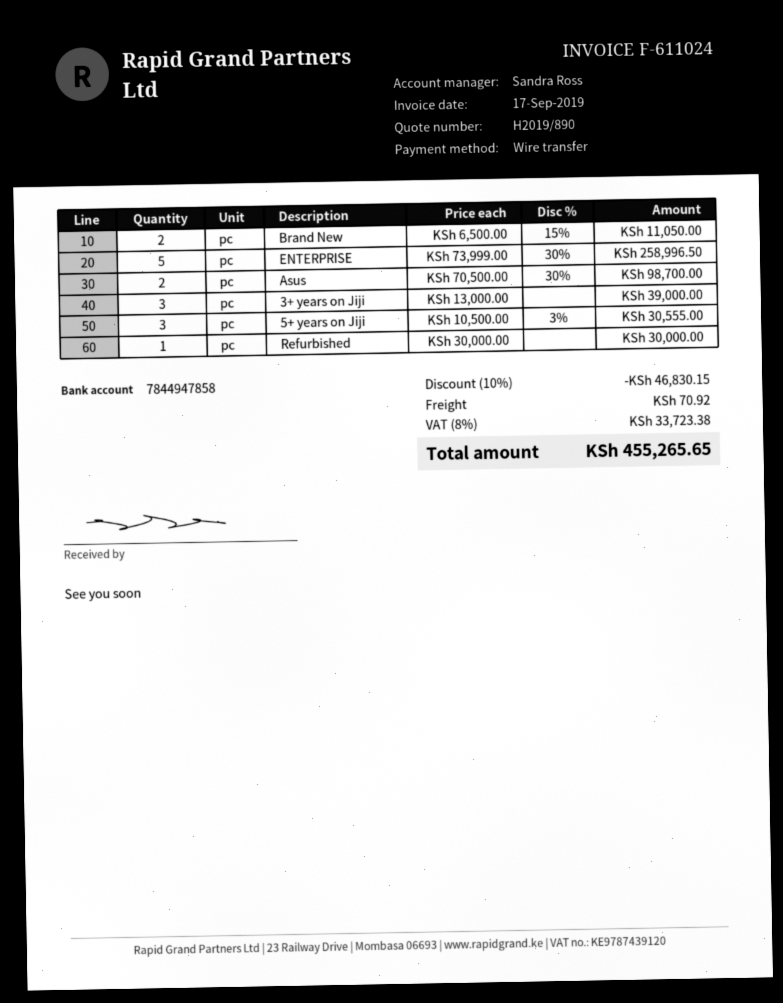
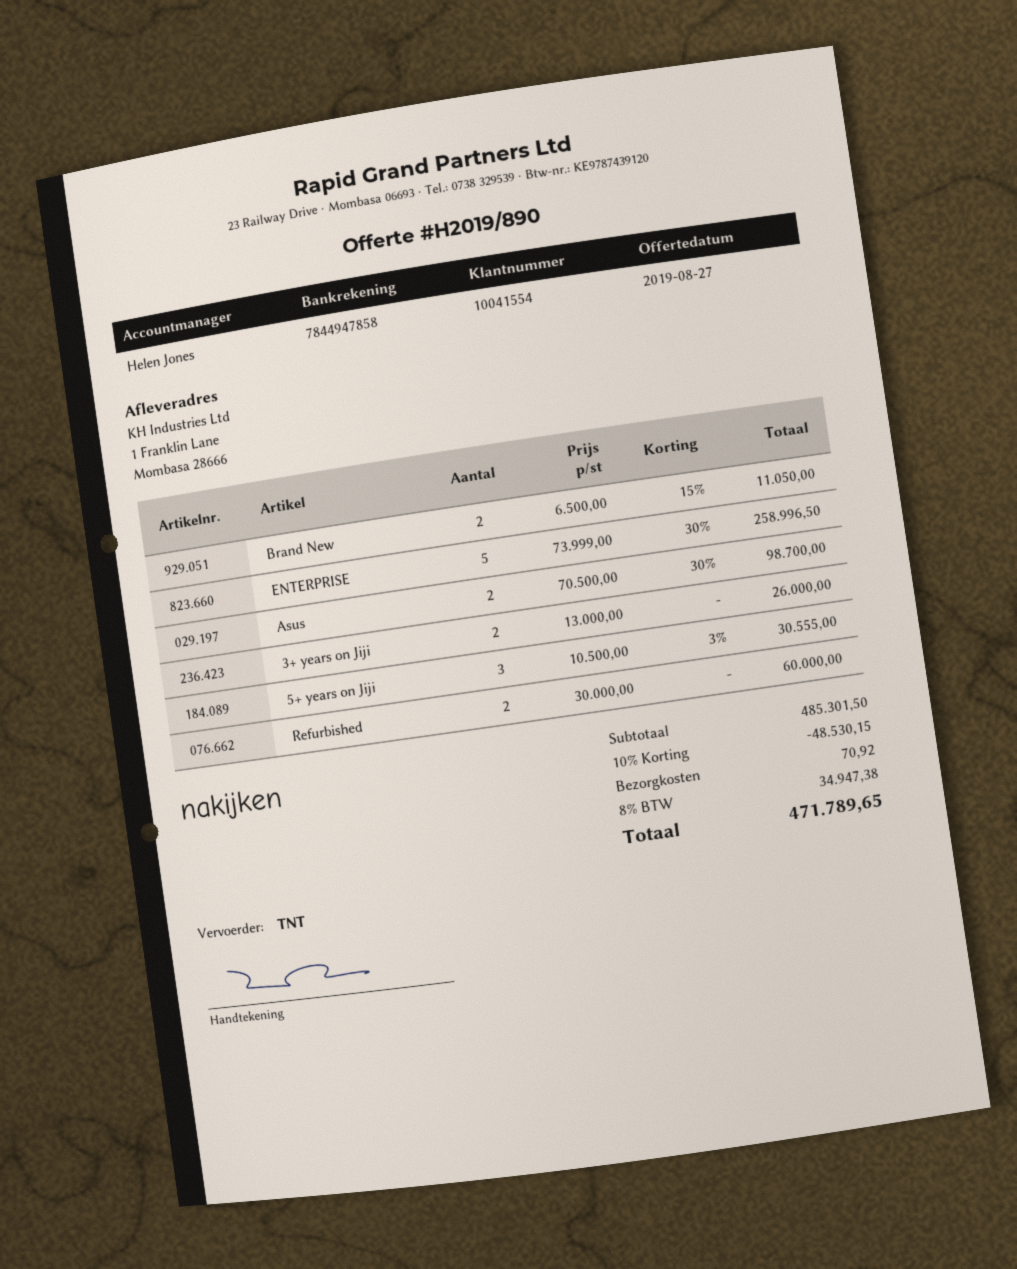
sales rep: Sandra Ross -> Helen Jones
3+ years on Jiji: 3 x 13000.00 = 39000.00 -> 2 x 13000.00 = 26000.00
Refurbished: 1 x 30000.00 = 30000.00 -> 2 x 30000.00 = 60000.00
discount: 10% = 46830.15 -> 10% = 48530.15
tax: 8% = 33723.38 -> 8% = 34947.38
total: 455265.65 -> 471789.65

